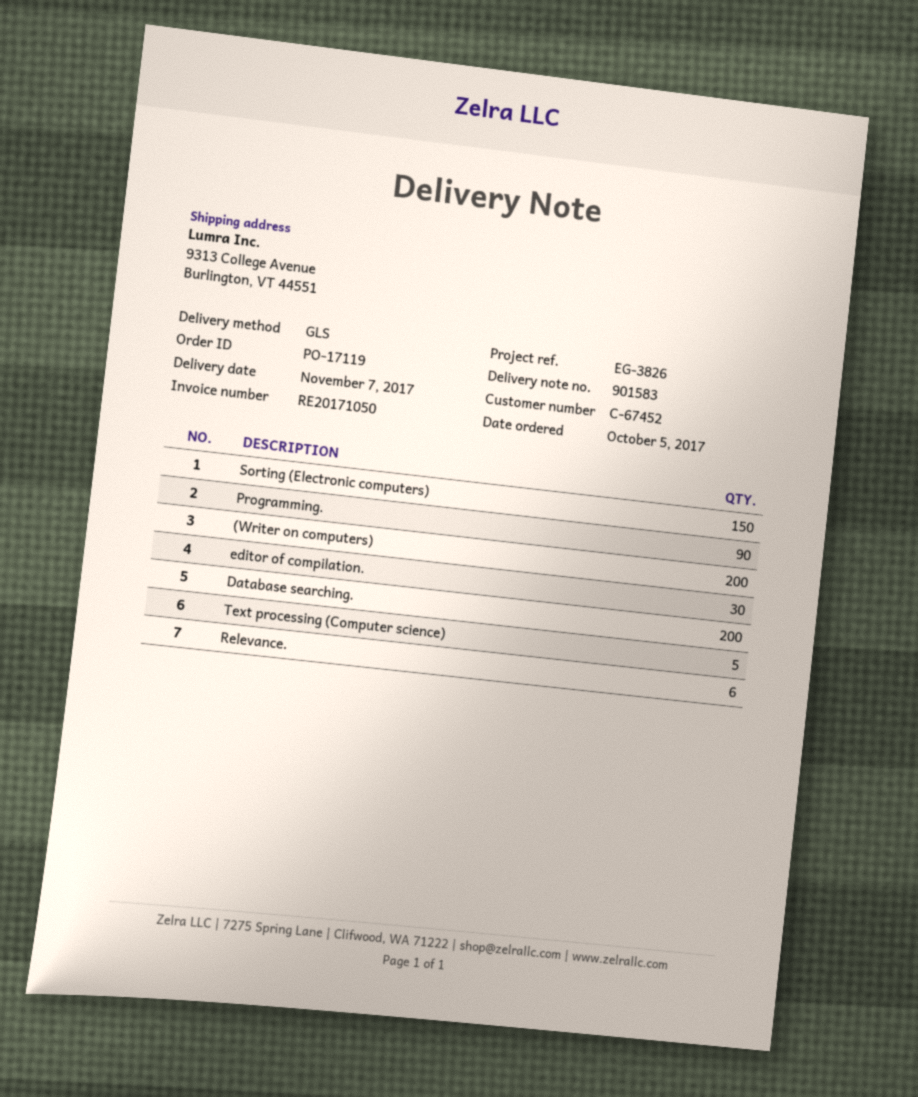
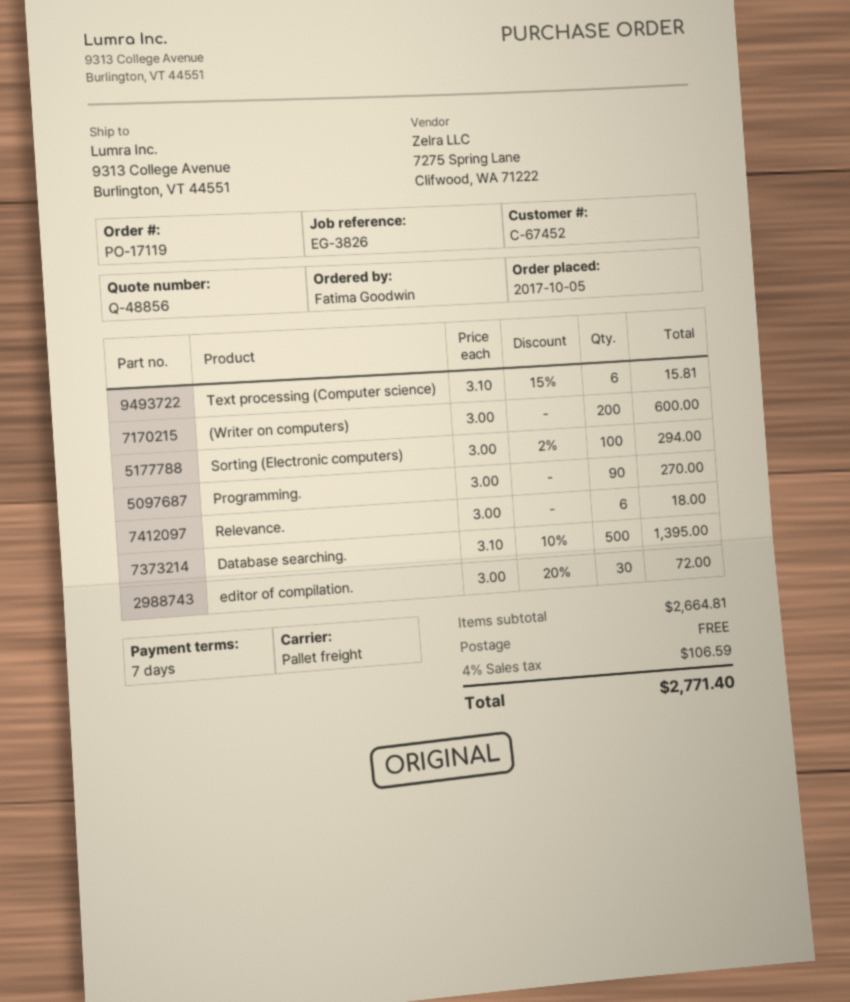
shipping method: GLS -> pallet freight
Sorting (Electronic computers): 150 -> 100
Database searching.: 200 -> 500
Text processing (Computer science): 5 -> 6

